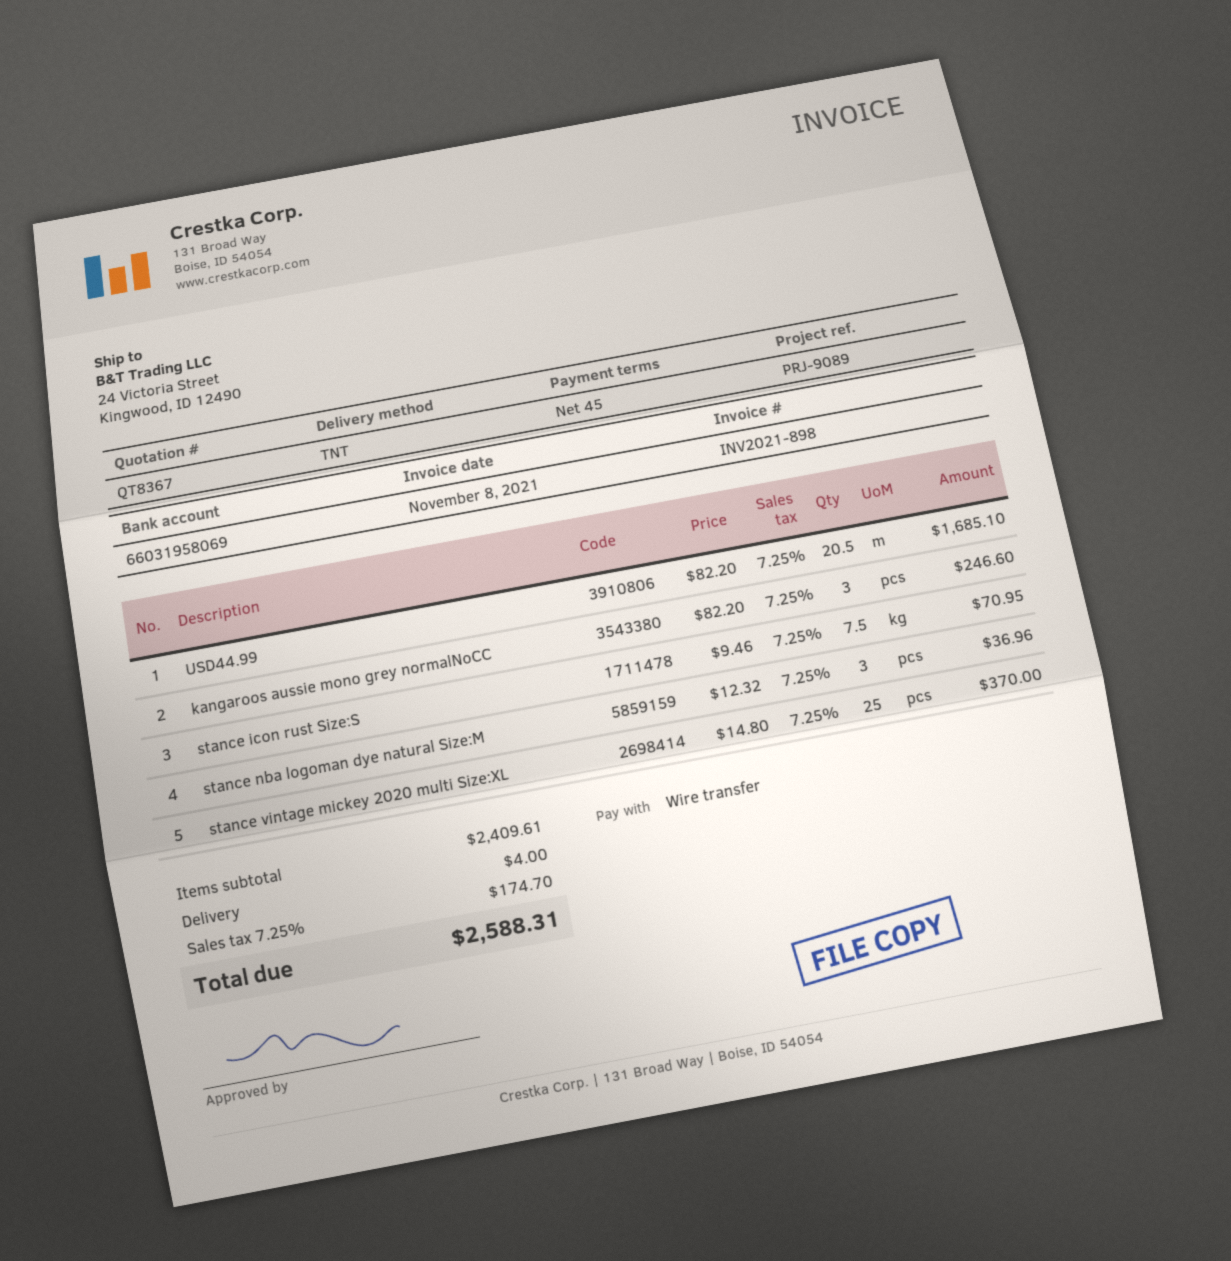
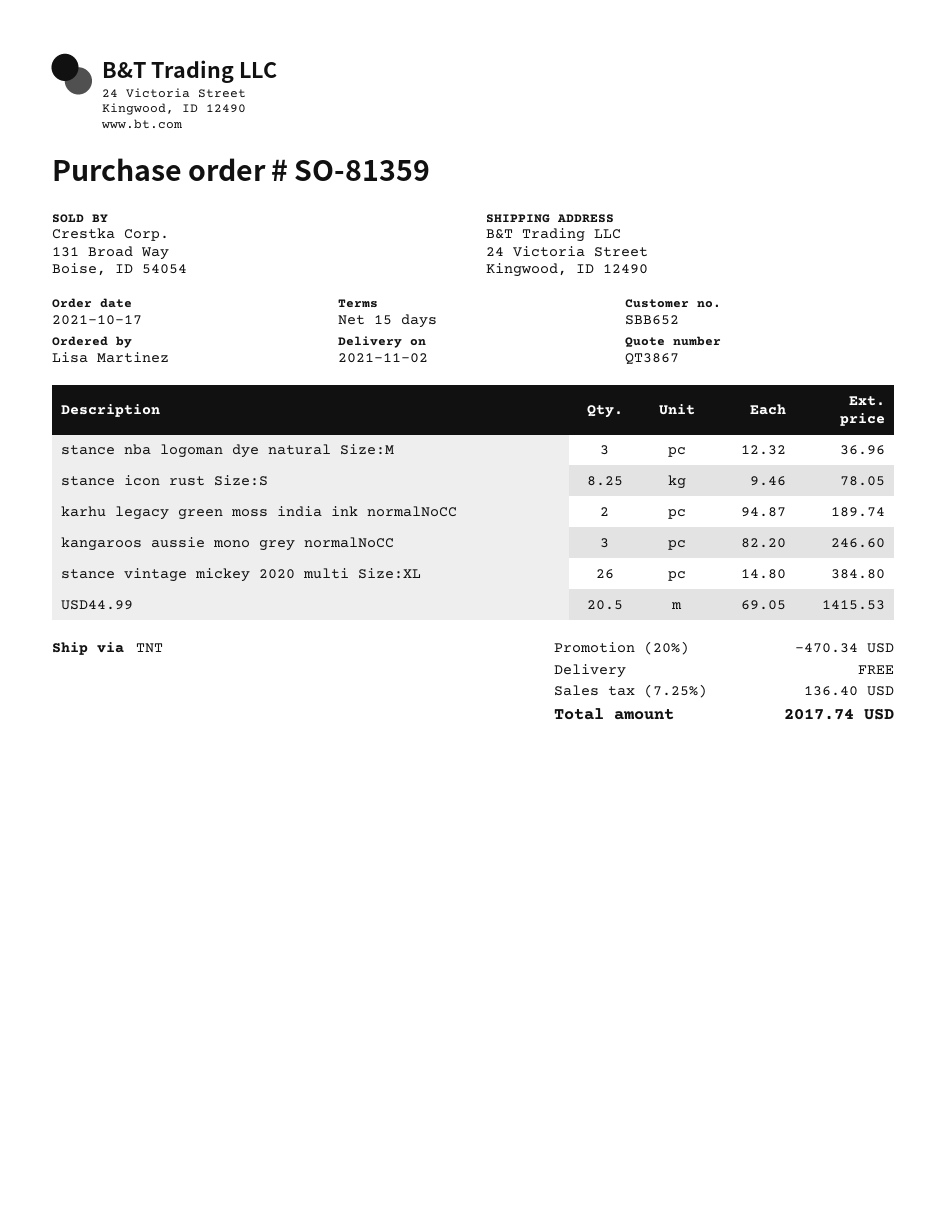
quote number: QT8367 -> QT3867
payment terms: 45 days -> 15 days
USD44.99: 20.5 x 82.20 = 1685.10 -> 20.5 x 69.05 = 1415.53
stance icon rust Size:S: 7.5 x 9.46 = 70.95 -> 8.25 x 9.46 = 78.05
stance vintage mickey 2020 multi Size:XL: 25 x 14.80 = 370.00 -> 26 x 14.80 = 384.80
karhu legacy green moss india ink normalNoCC: none -> 2 x 94.87 = 189.74
discount: none -> 20% = 470.34
shipping: 4.00 -> 0.00
tax: 7.25% = 174.70 -> 7.25% = 136.40
total: 2588.31 -> 2017.74

